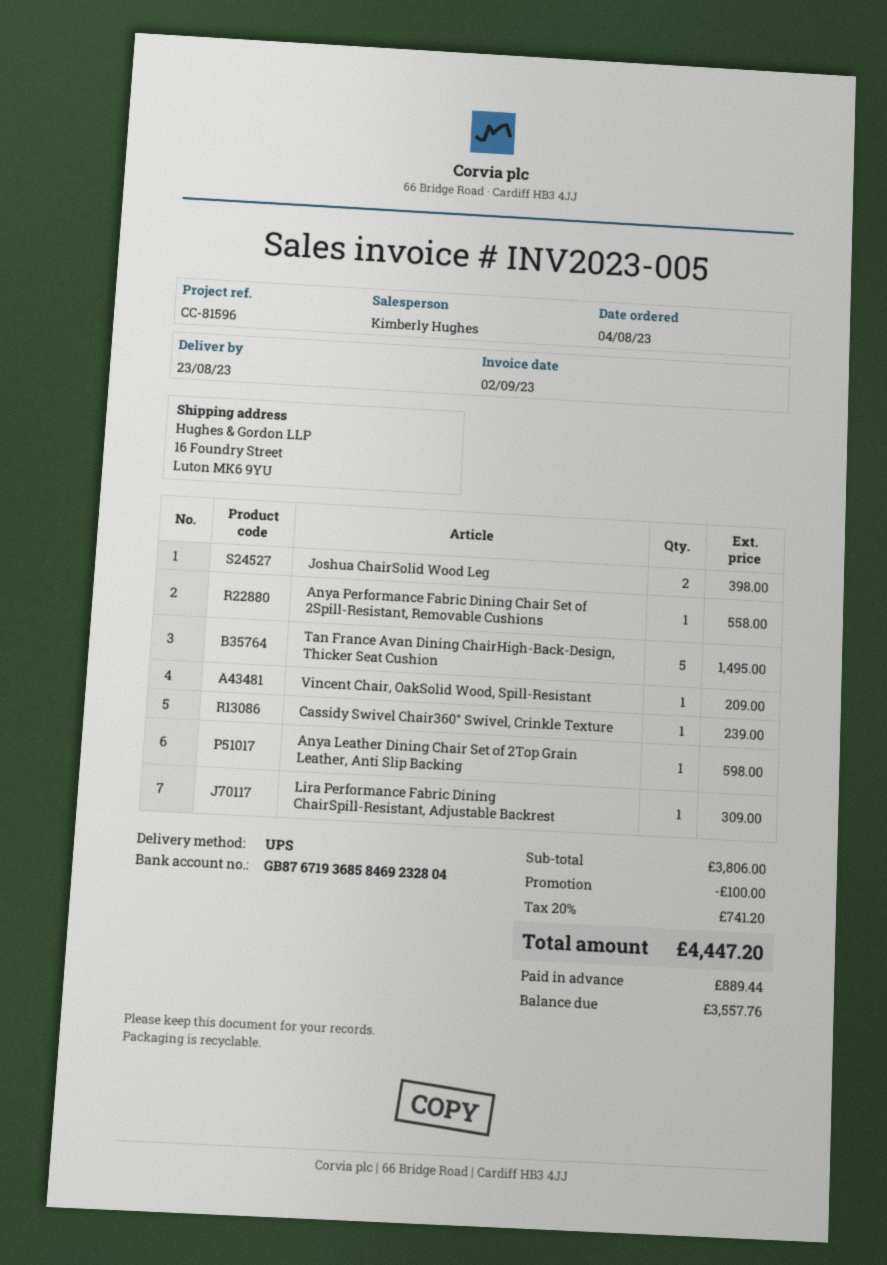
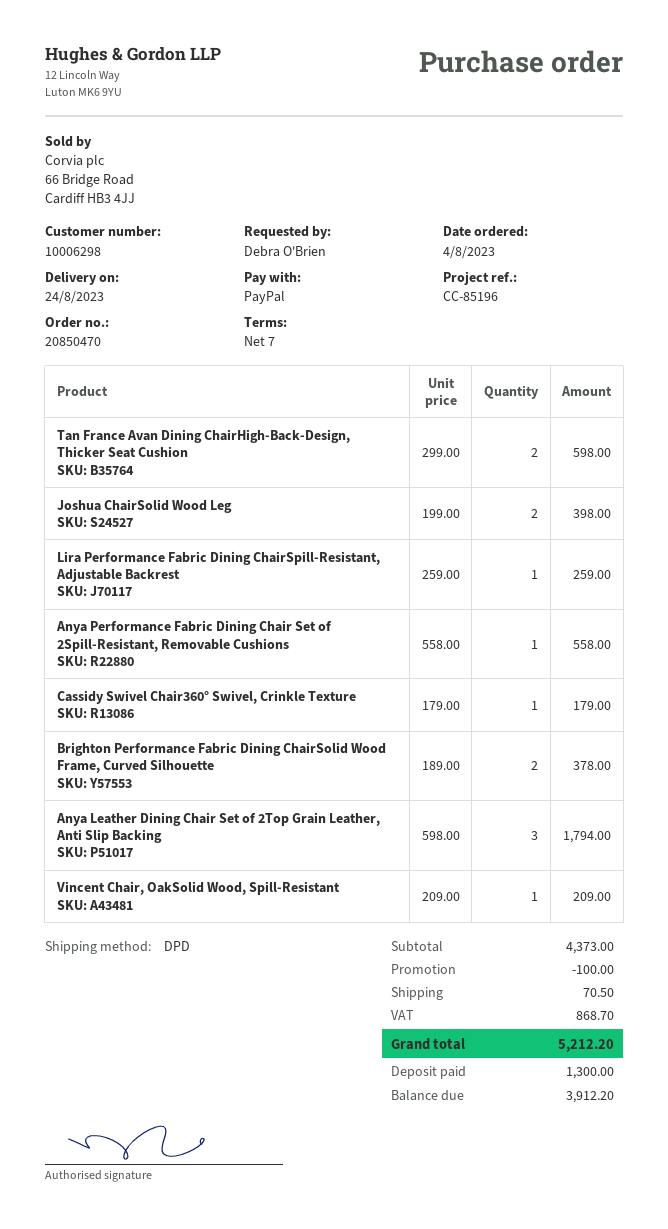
delivery date: 2023-08-23 -> 2023-08-24
reference: CC-81596 -> CC-85196
shipping method: UPS -> DPD
Tan France Avan Dining ChairHigh-Back-Design, Thicker Seat Cushion: 5 for 1495.00 -> 2 for 598.00
Cassidy Swivel Chair360° Swivel, Crinkle Texture: 1 for 239.00 -> 1 for 179.00
Anya Leather Dining Chair Set of 2Top Grain Leather, Anti Slip Backing: 1 for 598.00 -> 3 for 1794.00
Lira Performance Fabric Dining ChairSpill-Resistant, Adjustable Backrest: 1 for 309.00 -> 1 for 259.00
Brighton Performance Fabric Dining ChairSolid Wood Frame, Curved Silhouette: none -> 2 for 378.00
subtotal: 3806.00 -> 4373.00
shipping: none -> 70.50
tax: 741.20 -> 868.70
total: 4447.20 -> 5212.20
deposit: 889.44 -> 1300.00
balance: 3557.76 -> 3912.20

